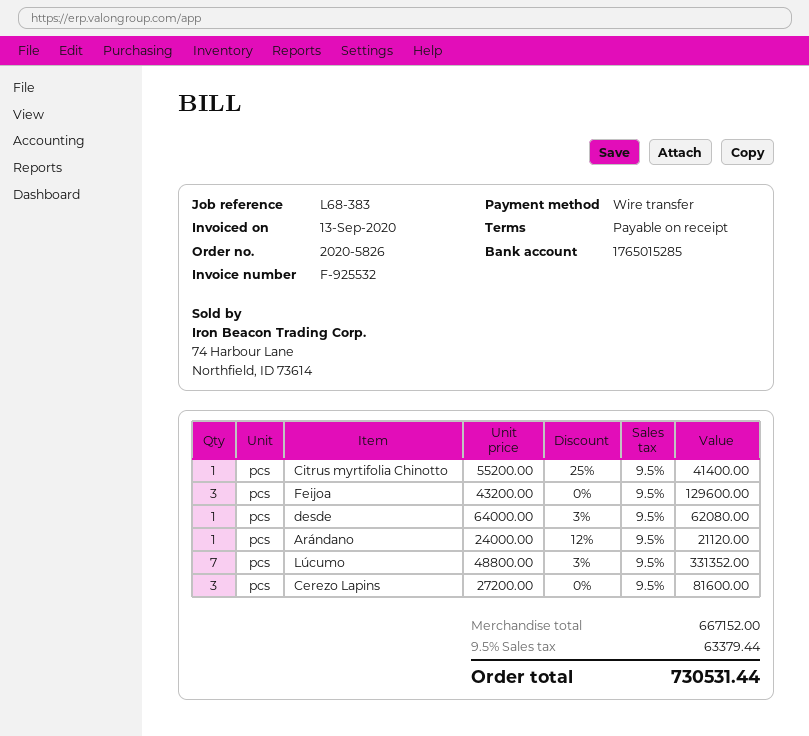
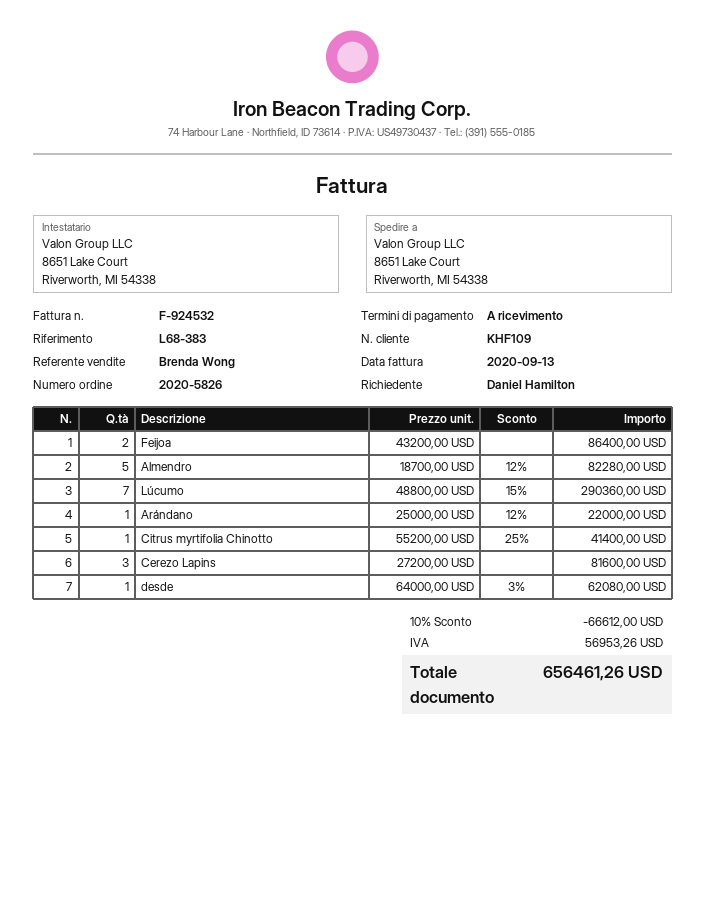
invoice number: F-925532 -> F-924532
Feijoa: 3 x 43200.00 = 129600.00 -> 2 x 43200.00 = 86400.00
Arándano: 1 x 24000.00 - 12% = 21120.00 -> 1 x 25000.00 - 12% = 22000.00
Lúcumo: 7 x 48800.00 - 3% = 331352.00 -> 7 x 48800.00 - 15% = 290360.00
Almendro: none -> 5 x 18700.00 - 12% = 82280.00
discount: none -> 10% = 66612.00
tax: 63379.44 -> 56953.26
total: 730531.44 -> 656461.26

